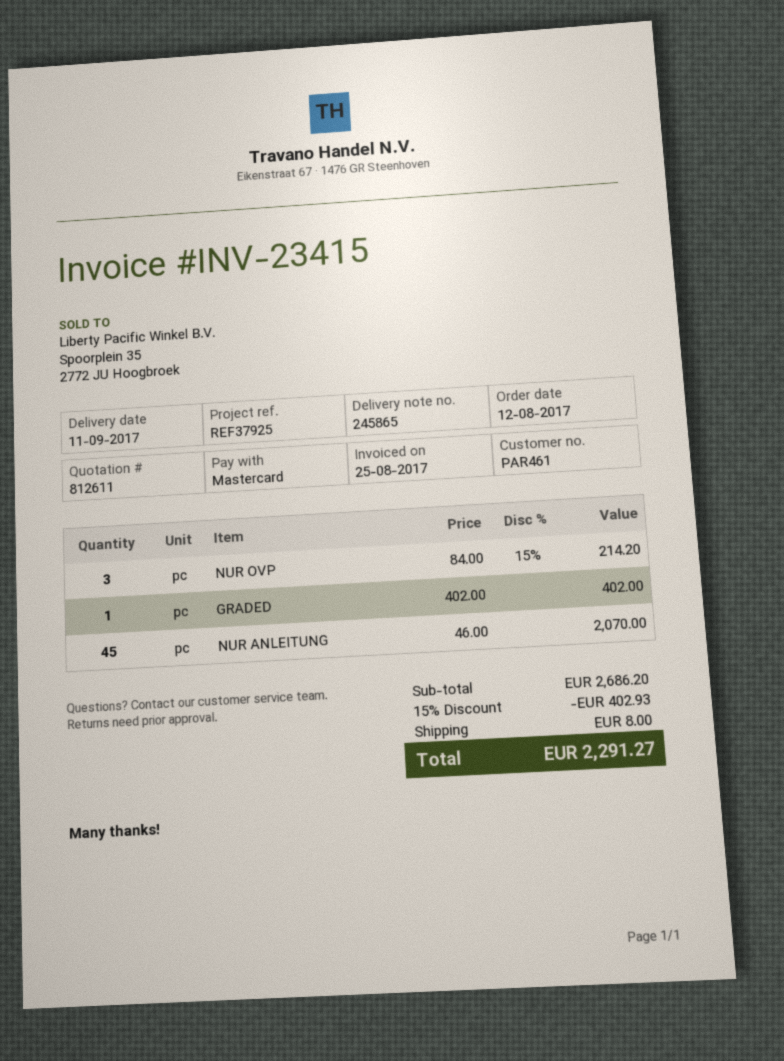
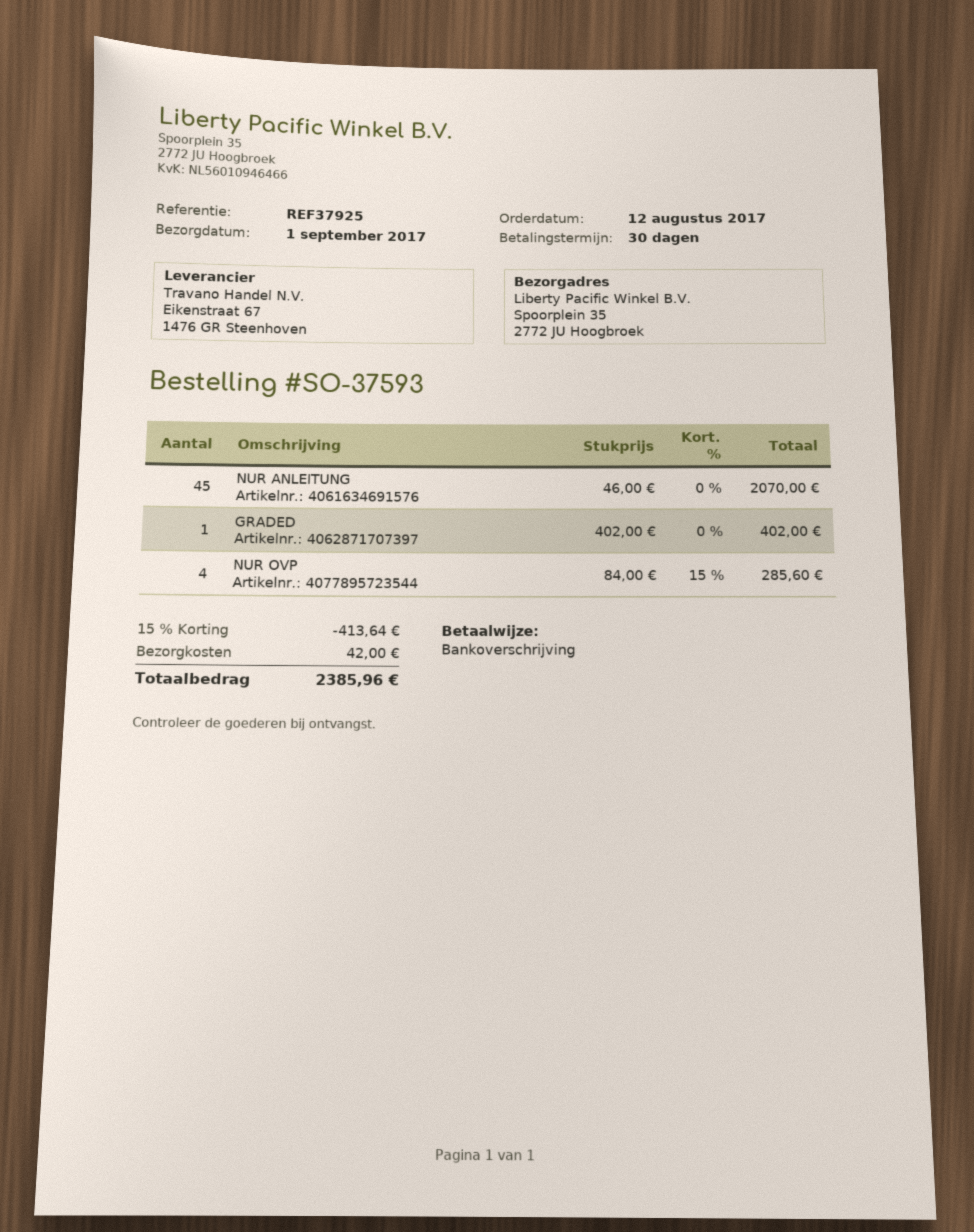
delivery date: 2017-09-11 -> 2017-09-01
payment method: Mastercard -> bank transfer
NUR OVP: 3 x 84.00 - 15% = 214.20 -> 4 x 84.00 - 15% = 285.60
discount: 15% = 402.93 -> 15% = 413.64
shipping: 8.00 -> 42.00
total: 2291.27 -> 2385.96

